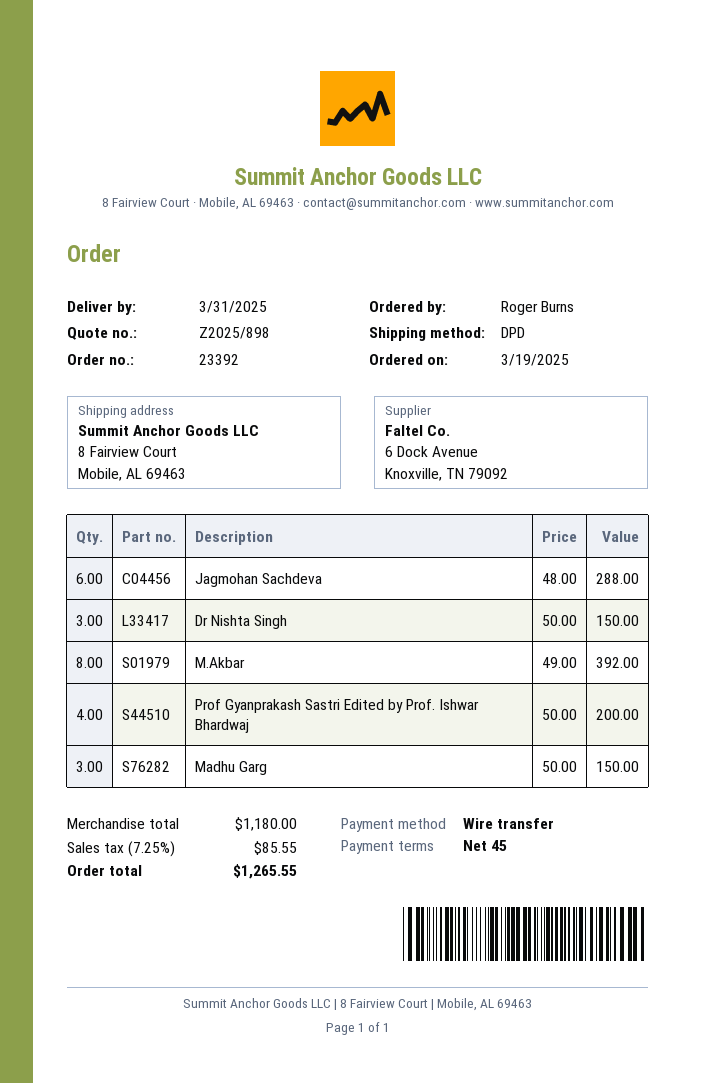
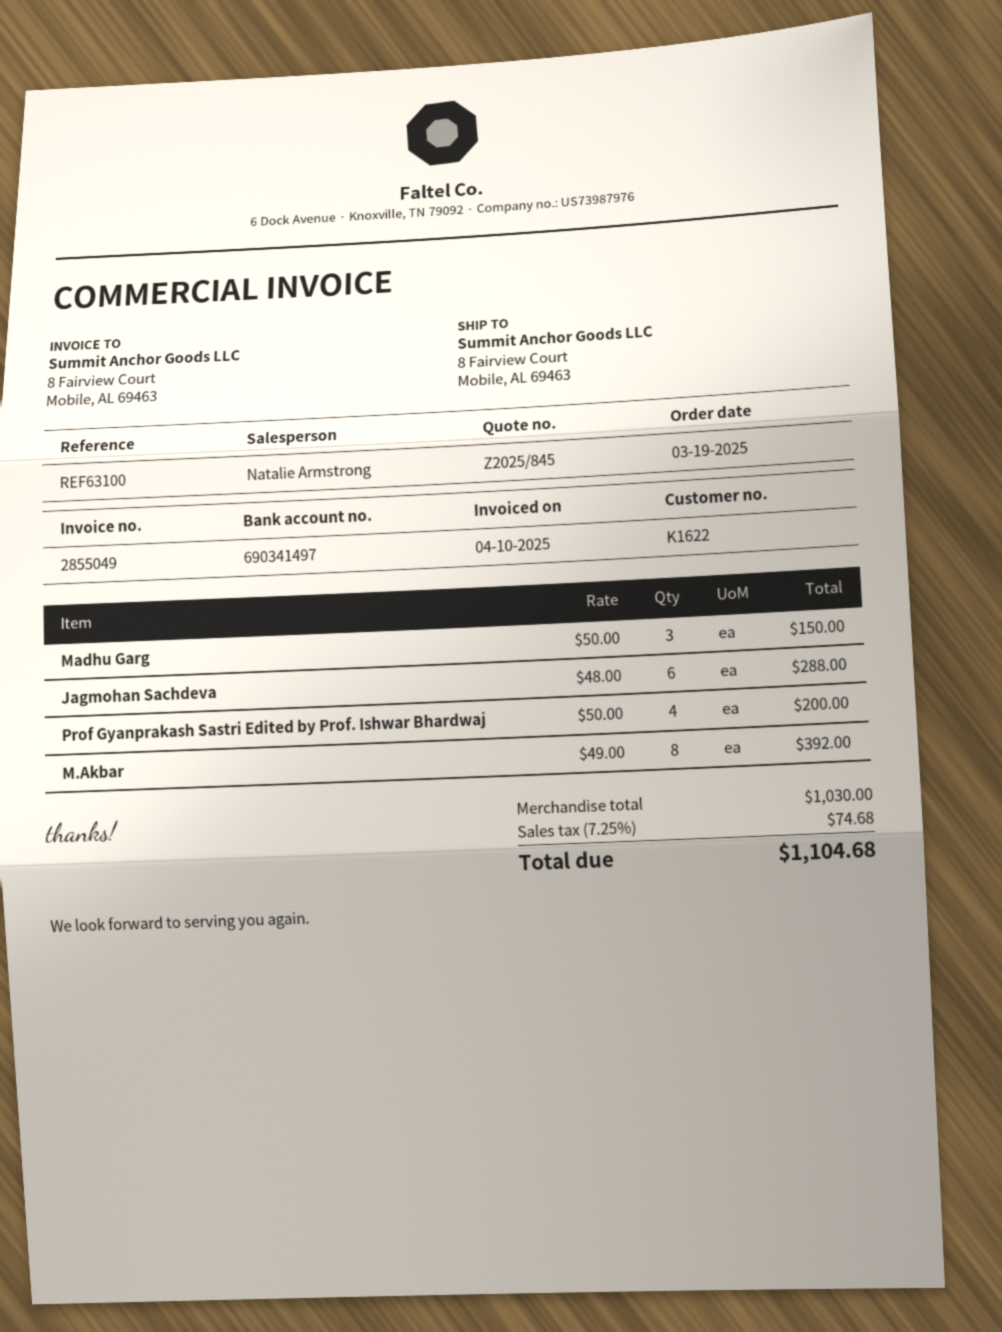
quote number: Z2025/898 -> Z2025/845
Dr Nishta Singh: 3 x 50.00 = 150.00 -> none
subtotal: 1180.00 -> 1030.00
tax: 7.25% = 85.55 -> 7.25% = 74.68
total: 1265.55 -> 1104.68

